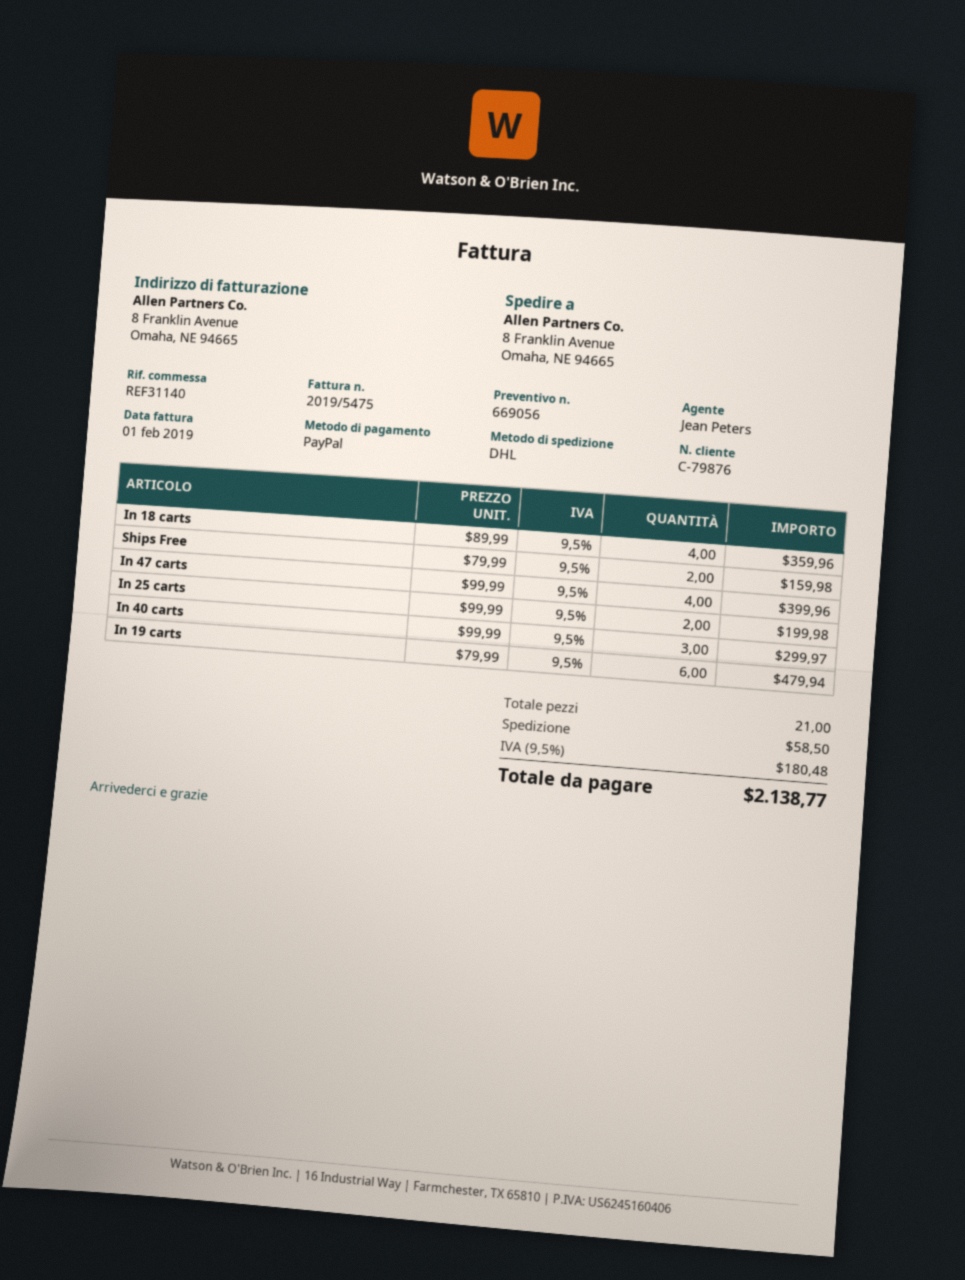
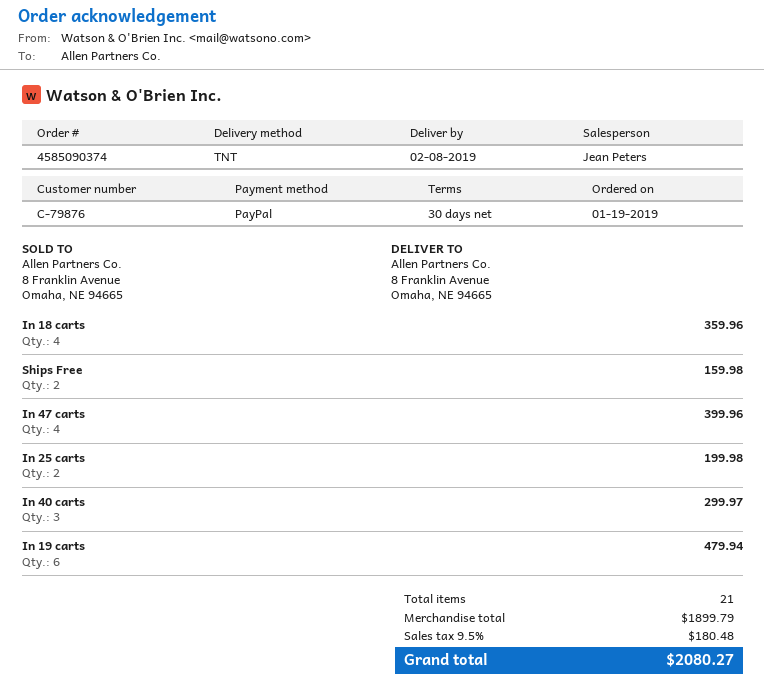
shipping method: DHL -> TNT
shipping: 58.50 -> none
total: 2138.77 -> 2080.27

